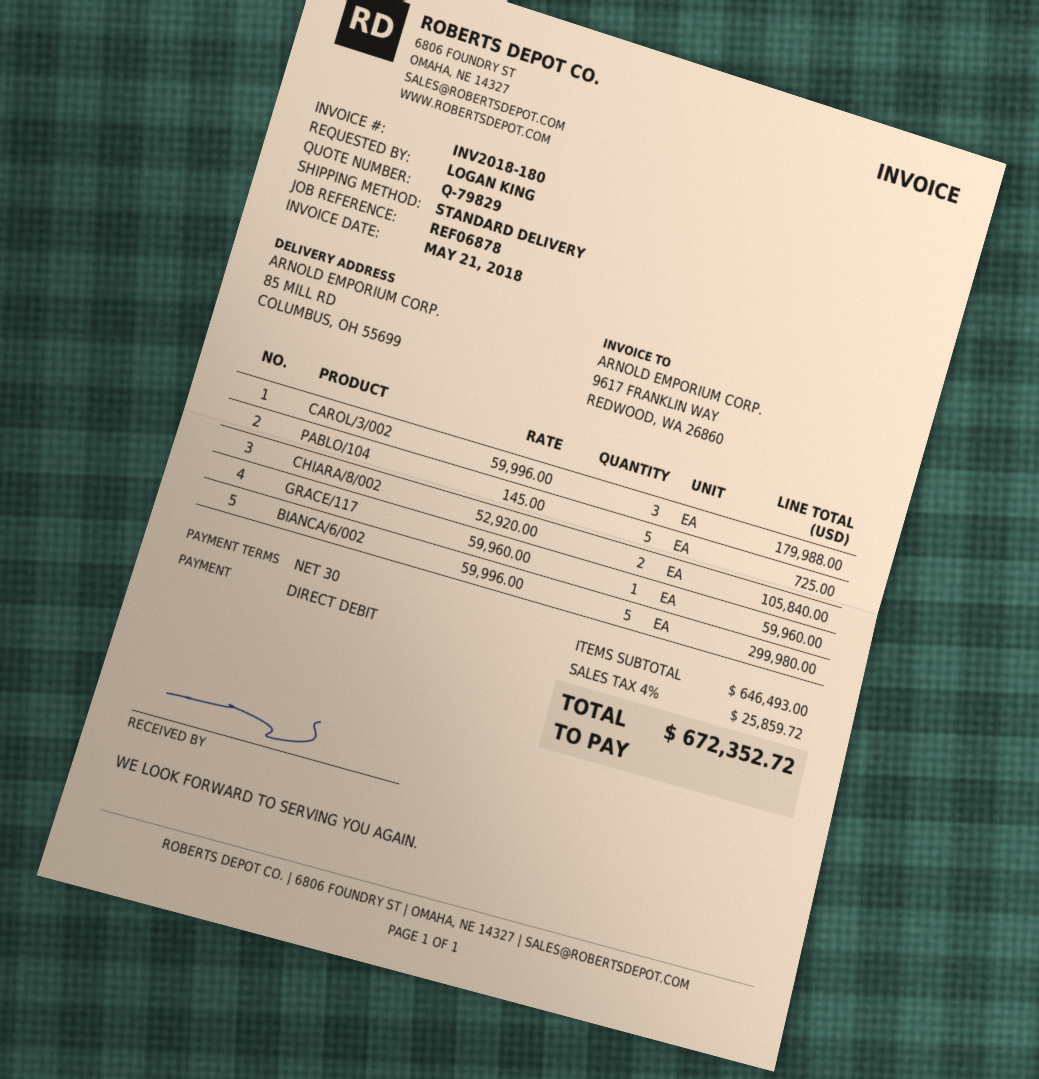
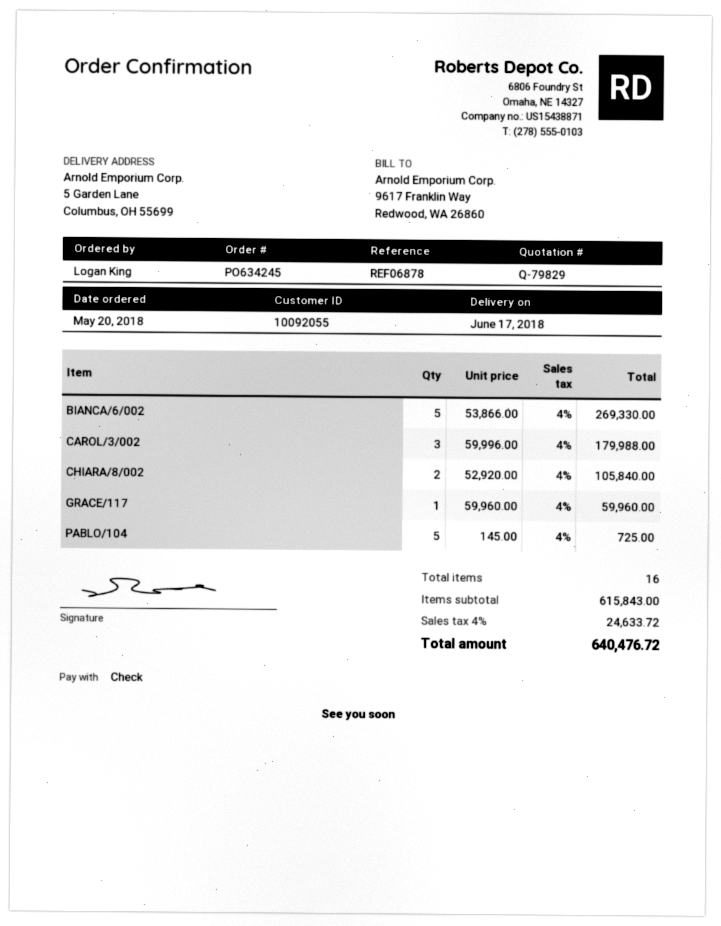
payment method: direct debit -> cheque
ship to: 85 MILL RD, COLUMBUS, OH 55699 -> 5 Garden Lane, Columbus, OH 55699
BIANCA/6/002: 5 x 59996.00 = 299980.00 -> 5 x 53866.00 = 269330.00
subtotal: 646493.00 -> 615843.00
tax: 4% = 25859.72 -> 4% = 24633.72
total: 672352.72 -> 640476.72

